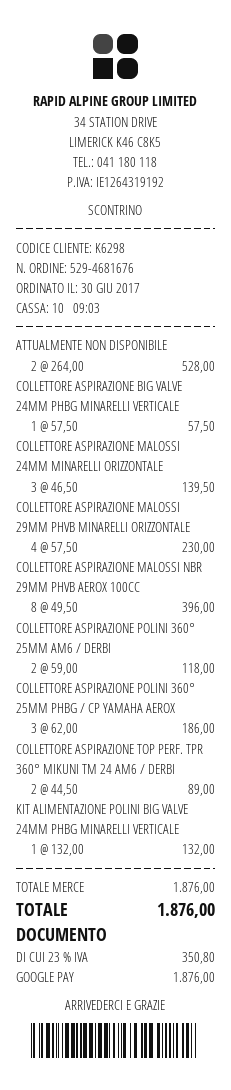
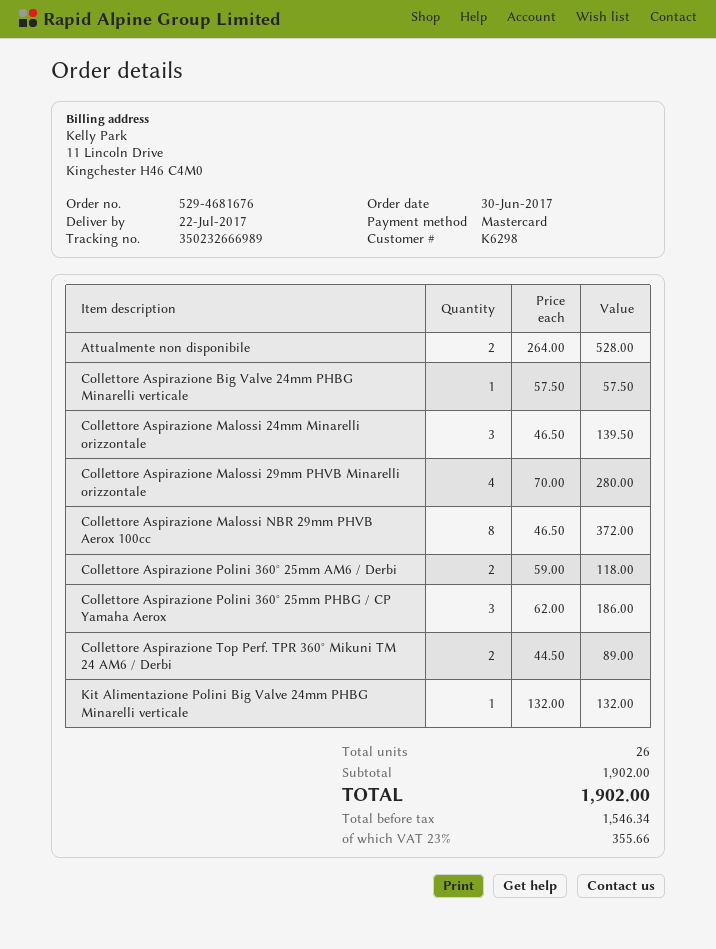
payment method: Google Pay -> Mastercard
COLLETTORE ASPIRAZIONE MALOSSI 29MM PHVB MINARELLI ORIZZONTALE: 4 x 57.50 = 230.00 -> 4 x 70.00 = 280.00
COLLETTORE ASPIRAZIONE MALOSSI NBR 29MM PHVB AEROX 100CC: 8 x 49.50 = 396.00 -> 8 x 46.50 = 372.00
subtotal: 1876.00 -> 1902.00
tax: 23% = 350.80 -> 23% = 355.66
total: 1876.00 -> 1902.00

